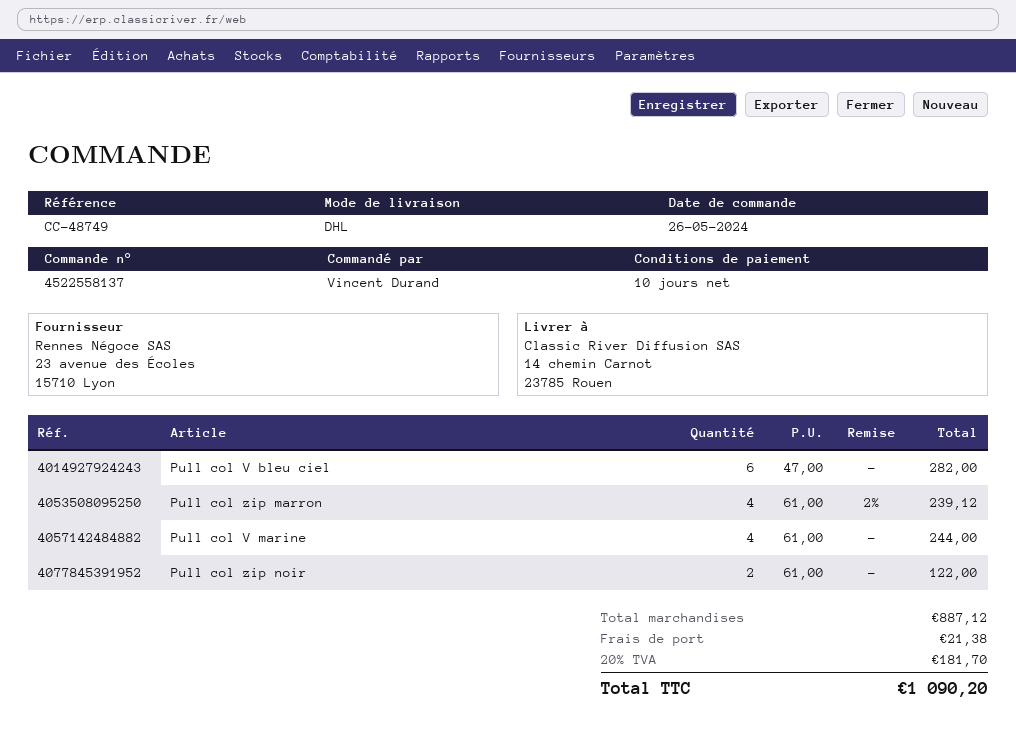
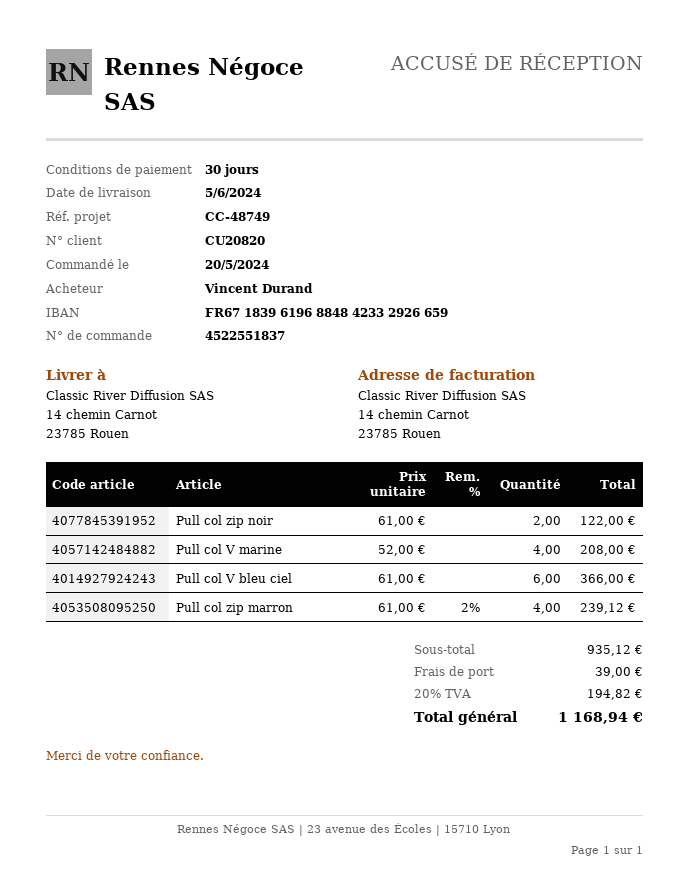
order number: 4522558137 -> 4522551837
order date: 2024-05-26 -> 2024-05-20
payment terms: 10 days -> 30 days
Pull col V bleu ciel: 6 x 47.00 = 282.00 -> 6 x 61.00 = 366.00
Pull col V marine: 4 x 61.00 = 244.00 -> 4 x 52.00 = 208.00
subtotal: 887.12 -> 935.12
shipping: 21.38 -> 39.00
tax: 20% = 181.70 -> 20% = 194.82
total: 1090.20 -> 1168.94

